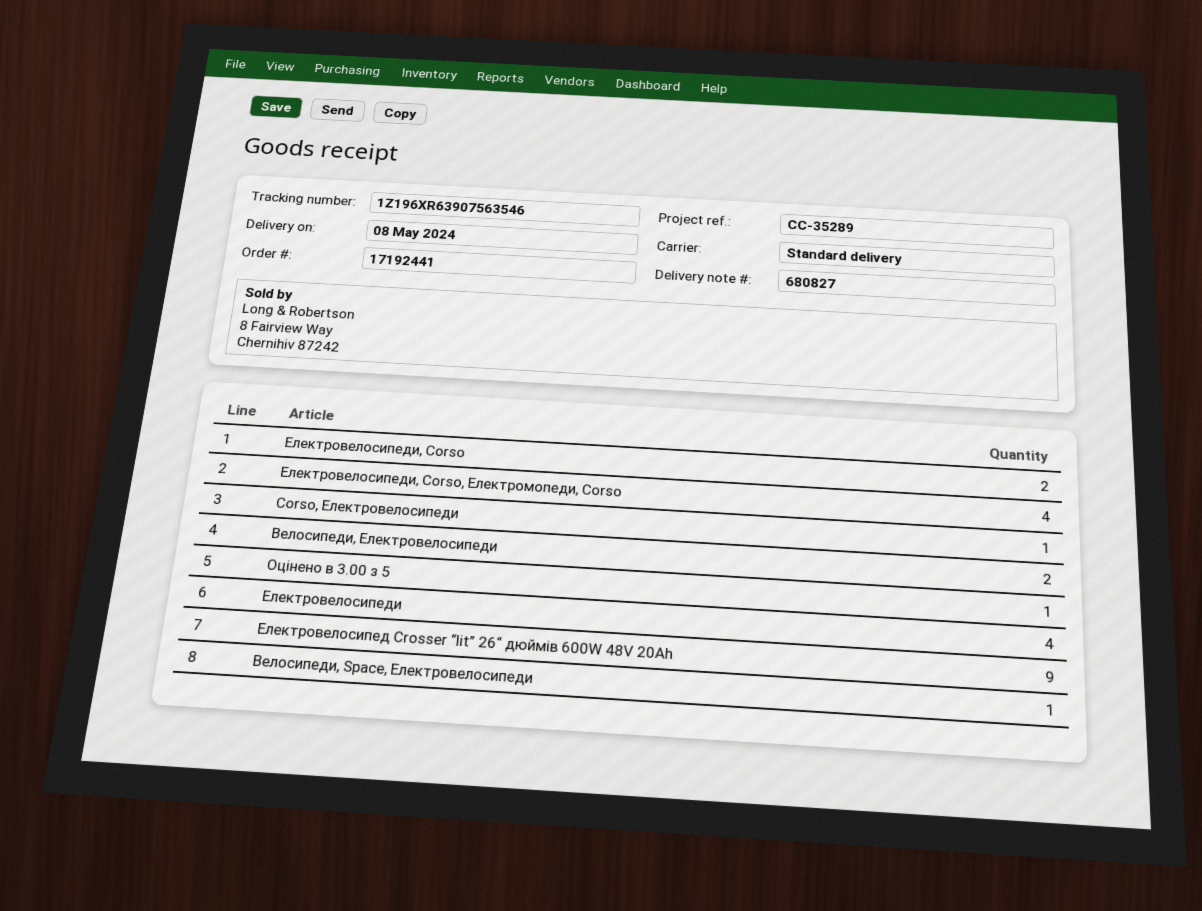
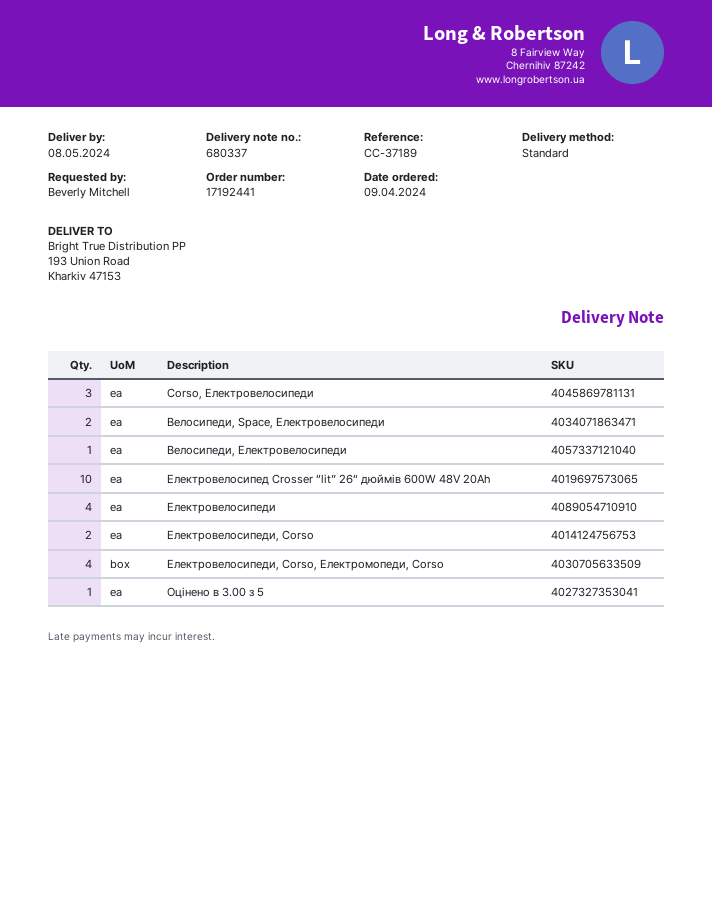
delivery note number: 680827 -> 680337
reference: CC-35289 -> CC-37189
Corso, Електровелосипеди: 1 -> 3
Велосипеди, Електровелосипеди: 2 -> 1
Електровелосипед Crosser “lit” 26“ дюймів 600W 48V 20Ah: 9 -> 10
Велосипеди, Space, Електровелосипеди: 1 -> 2

